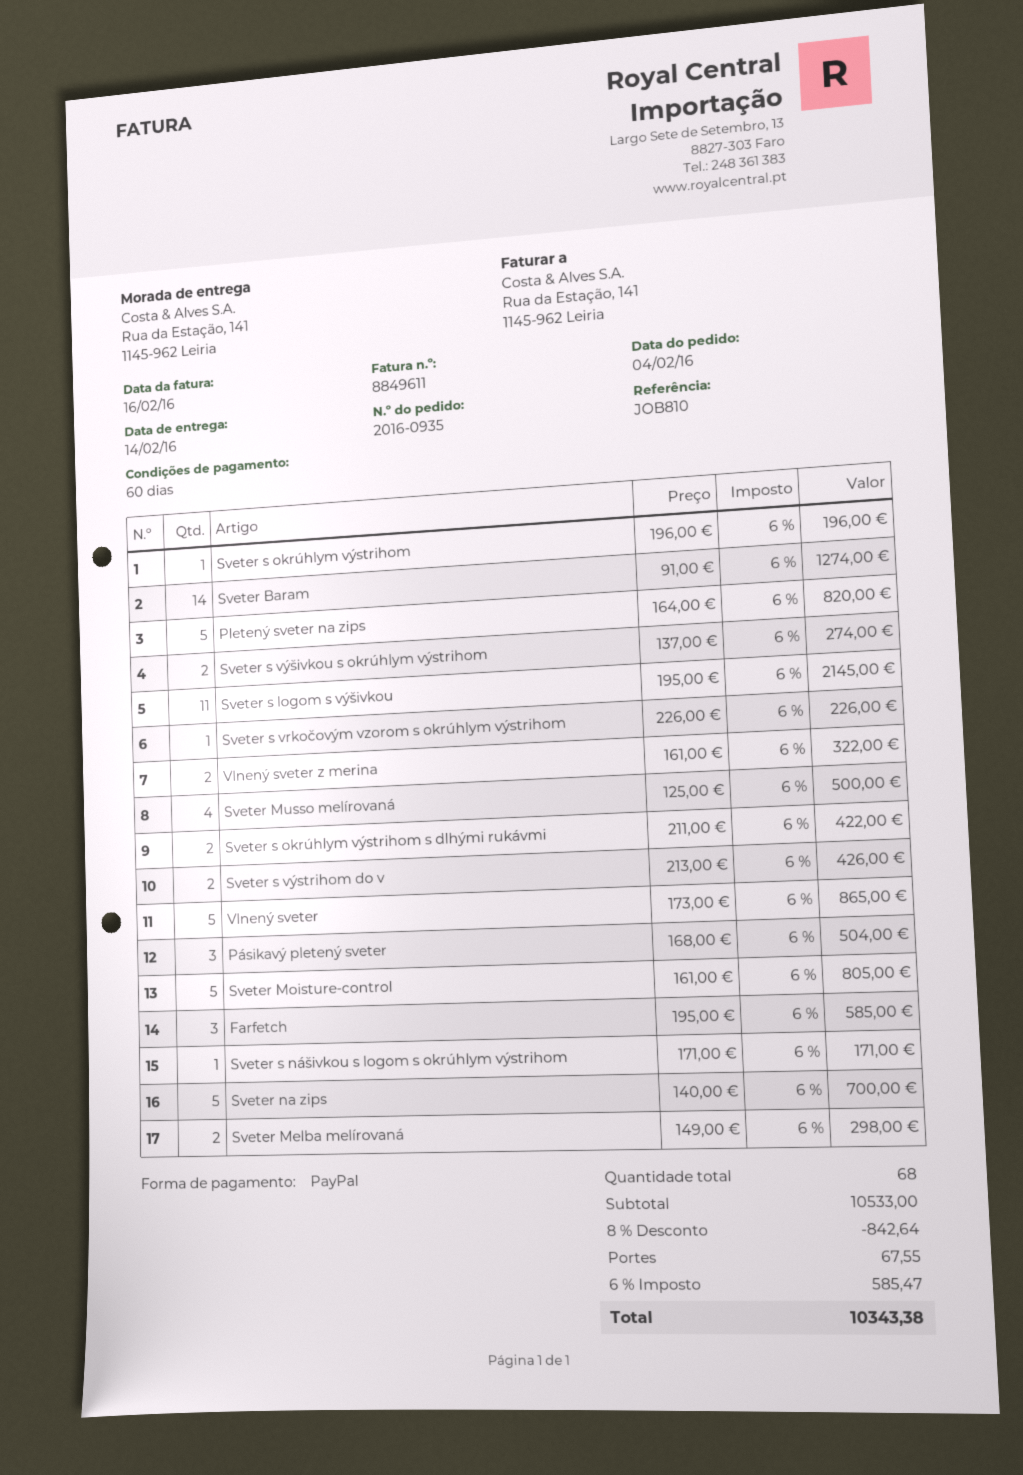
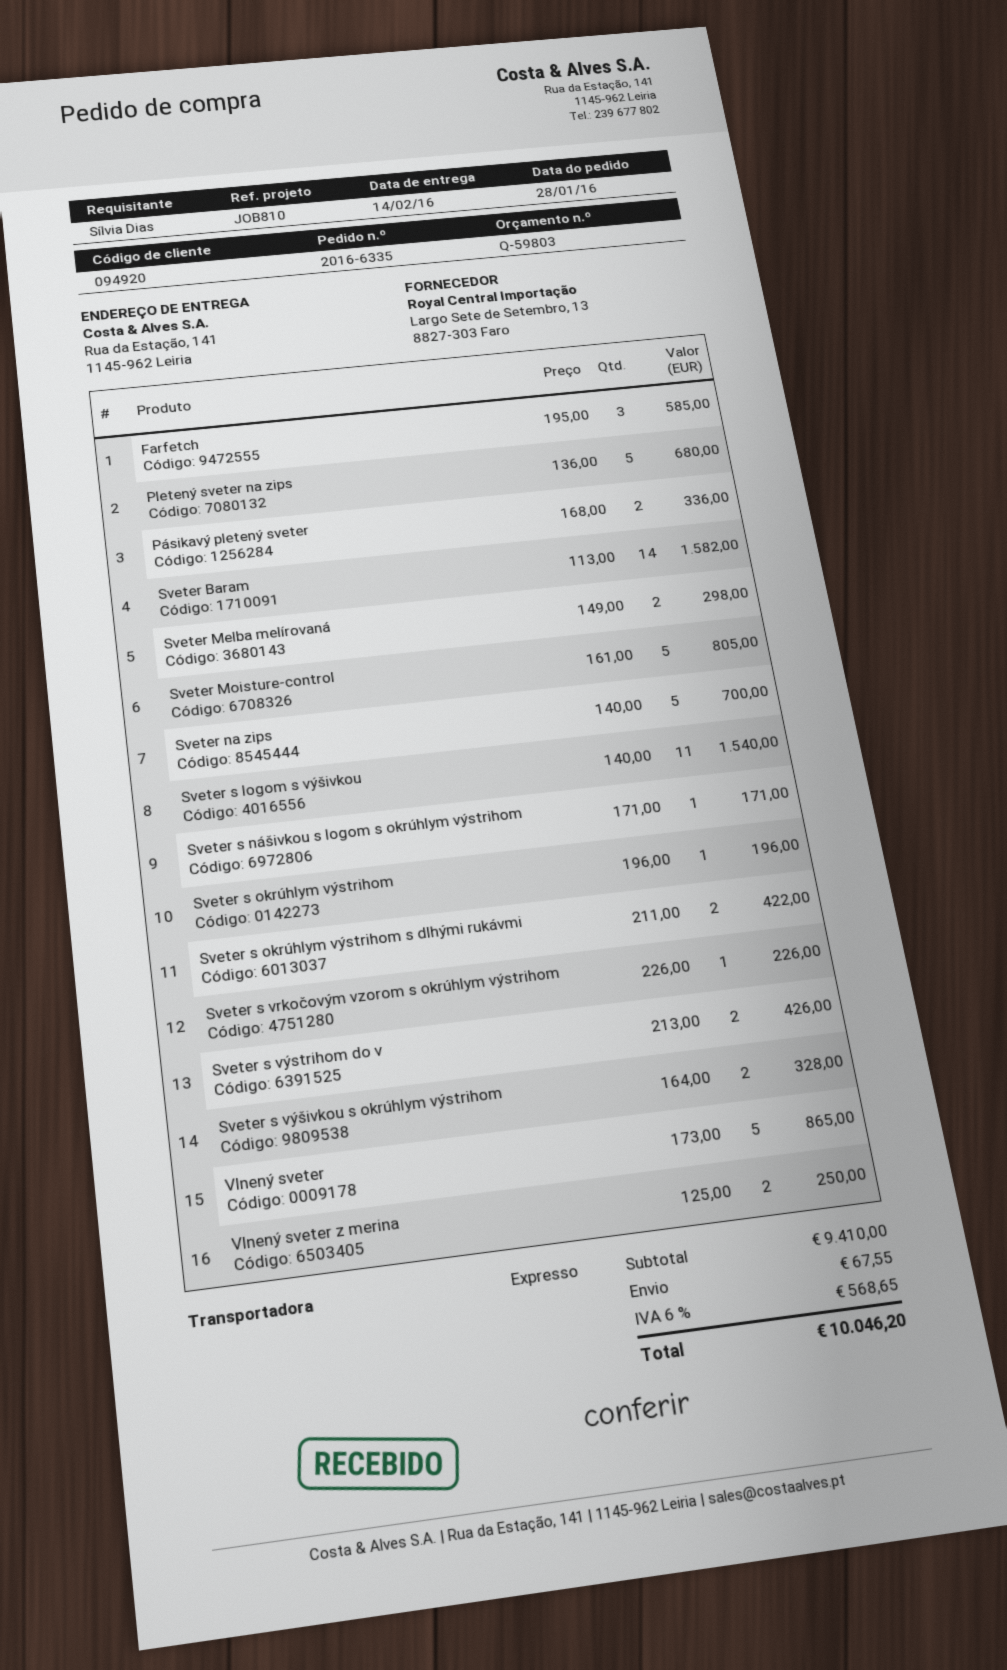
order number: 2016-0935 -> 2016-6335
order date: 2016-02-04 -> 2016-01-28
Sveter Baram: 14 x 91.00 = 1274.00 -> 14 x 113.00 = 1582.00
Pletený sveter na zips: 5 x 164.00 = 820.00 -> 5 x 136.00 = 680.00
Sveter s výšivkou s okrúhlym výstrihom: 2 x 137.00 = 274.00 -> 2 x 164.00 = 328.00
Sveter s logom s výšivkou: 11 x 195.00 = 2145.00 -> 11 x 140.00 = 1540.00
Vlnený sveter z merina: 2 x 161.00 = 322.00 -> 2 x 125.00 = 250.00
Sveter Musso melírovaná: 4 x 125.00 = 500.00 -> none
Pásikavý pletený sveter: 3 x 168.00 = 504.00 -> 2 x 168.00 = 336.00
subtotal: 10533.00 -> 9410.00
discount: 8% = 842.64 -> none
tax: 6% = 585.47 -> 6% = 568.65
total: 10343.38 -> 10046.20

